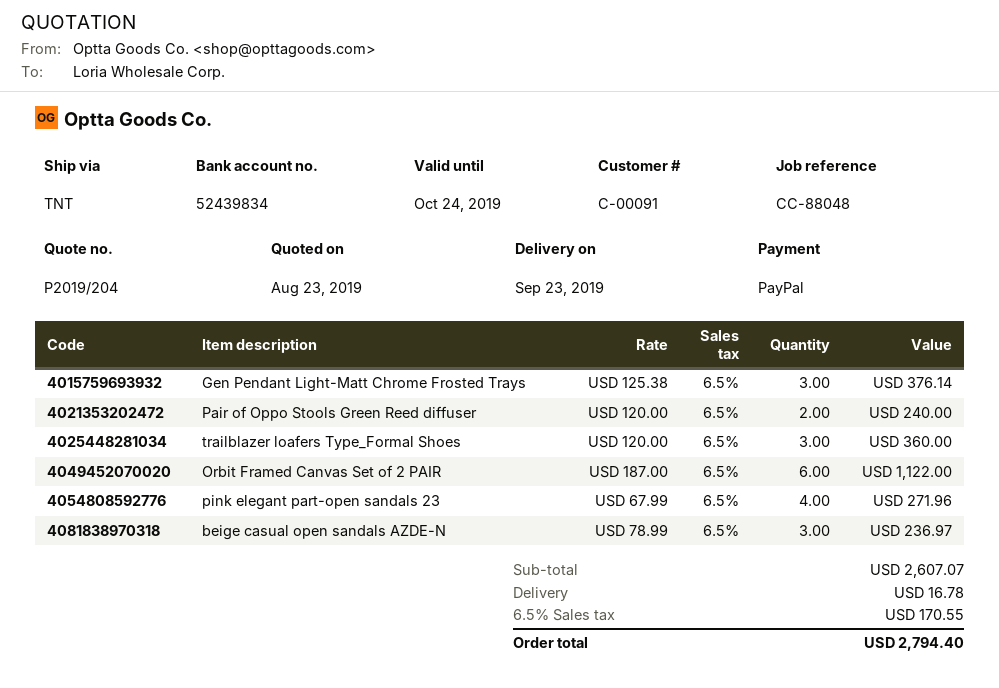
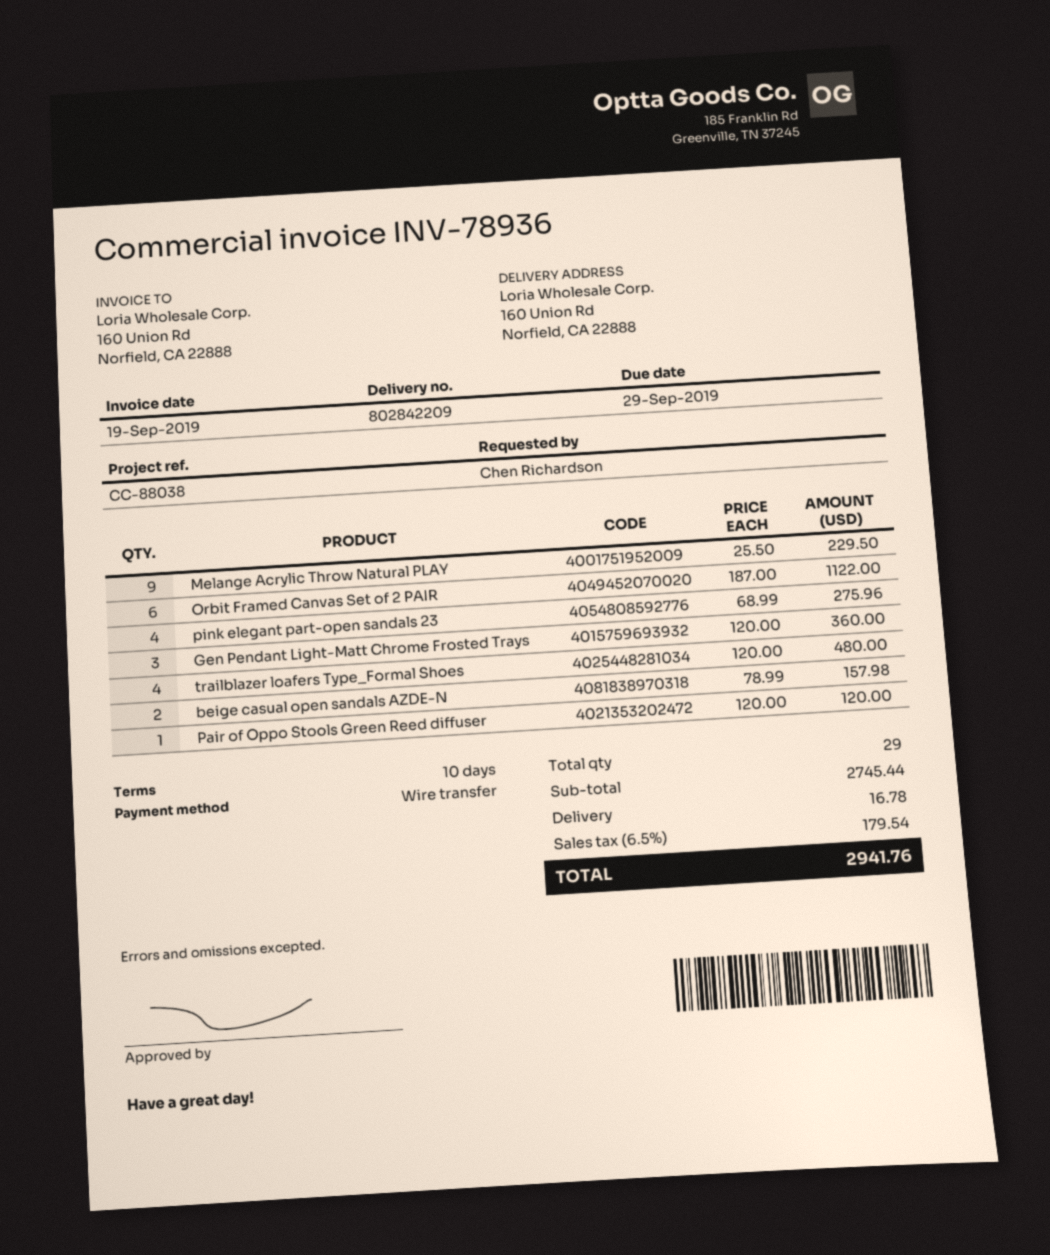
reference: CC-88048 -> CC-88038
payment method: PayPal -> bank transfer
Gen Pendant Light-Matt Chrome Frosted Trays: 3 x 125.38 = 376.14 -> 3 x 120.00 = 360.00
Pair of Oppo Stools Green Reed diffuser: 2 x 120.00 = 240.00 -> 1 x 120.00 = 120.00
trailblazer loafers Type_Formal Shoes: 3 x 120.00 = 360.00 -> 4 x 120.00 = 480.00
pink elegant part-open sandals 23: 4 x 67.99 = 271.96 -> 4 x 68.99 = 275.96
beige casual open sandals AZDE-N: 3 x 78.99 = 236.97 -> 2 x 78.99 = 157.98
Melange Acrylic Throw Natural PLAY: none -> 9 x 25.50 = 229.50
subtotal: 2607.07 -> 2745.44
tax: 6.5% = 170.55 -> 6.5% = 179.54
total: 2794.40 -> 2941.76

